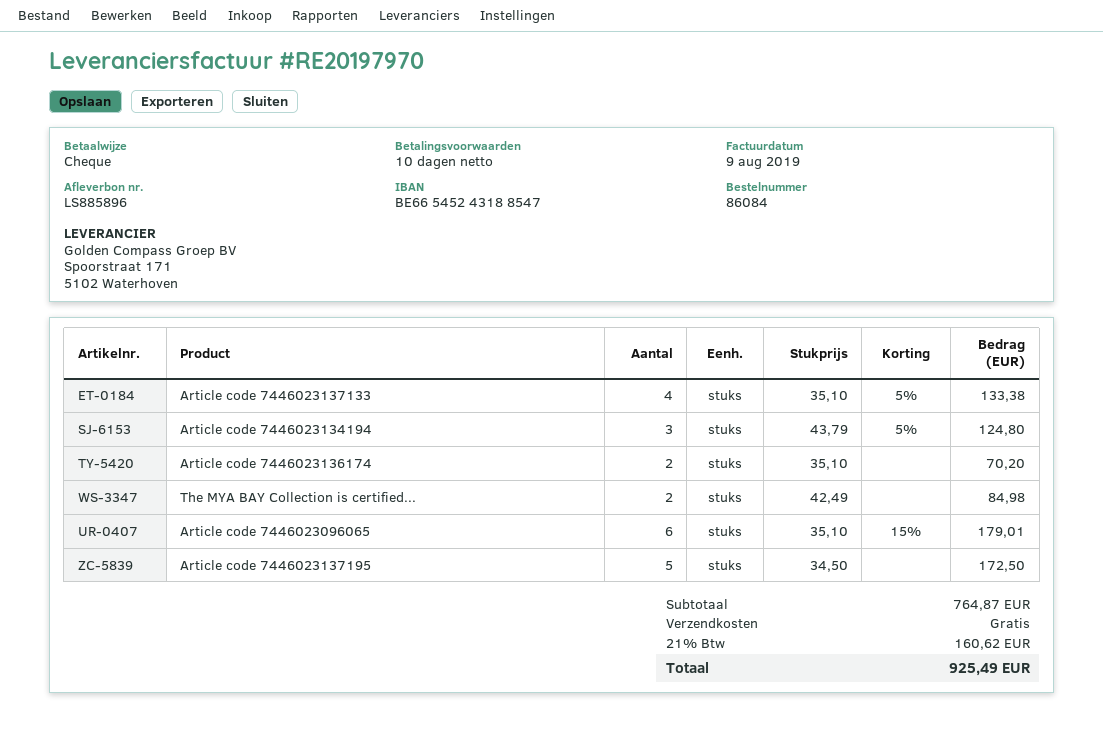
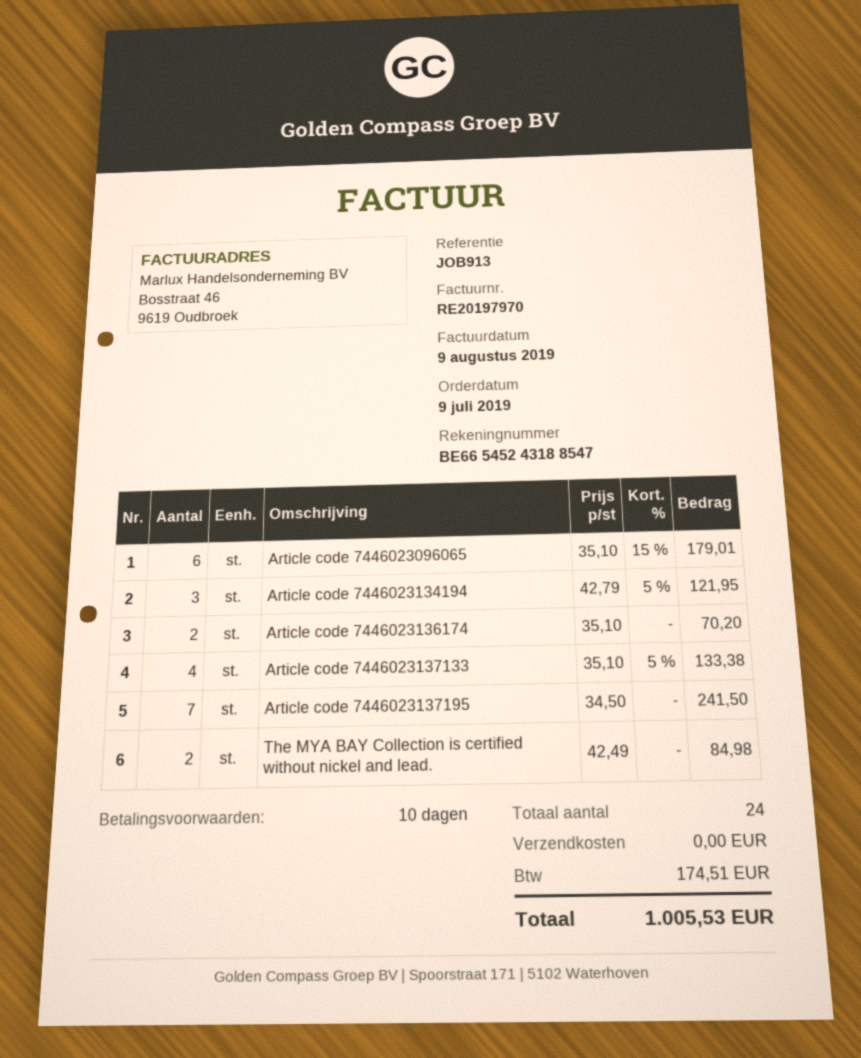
Article code 7446023134194: 3 x 43.79 - 5% = 124.80 -> 3 x 42.79 - 5% = 121.95
Article code 7446023137195: 5 x 34.50 = 172.50 -> 7 x 34.50 = 241.50
tax: 160.62 -> 174.51
total: 925.49 -> 1005.53

